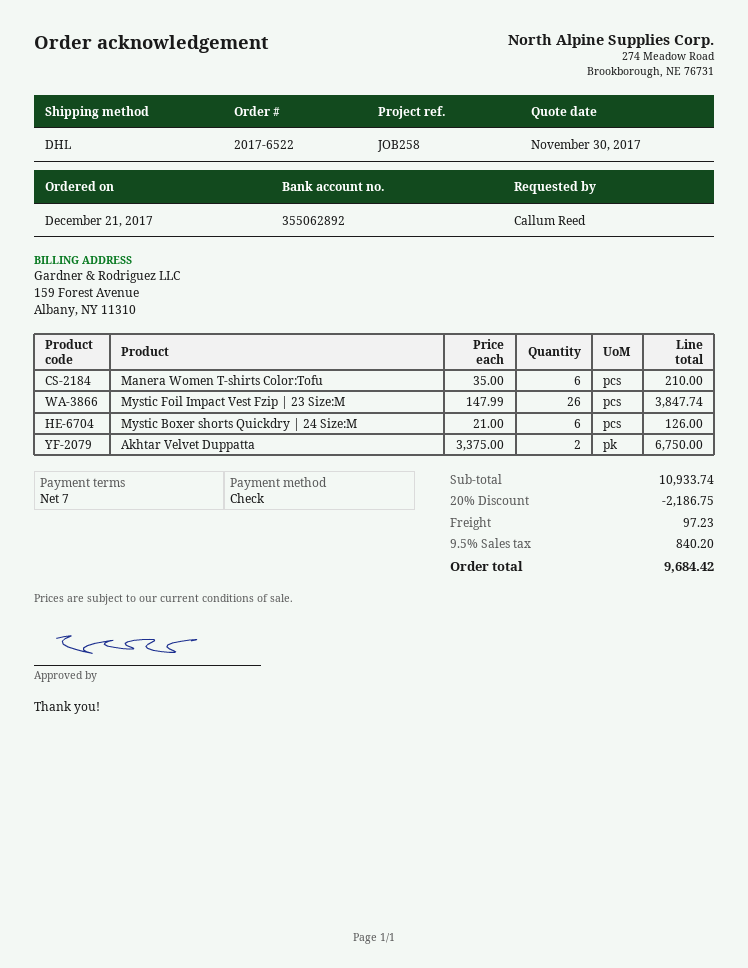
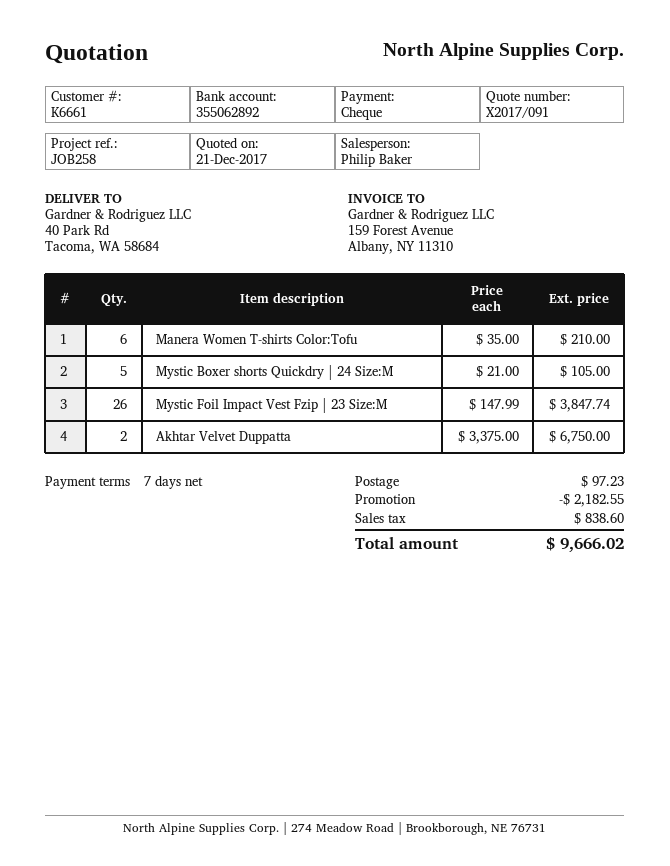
quote date: 2017-11-30 -> 2017-12-21
Mystic Boxer shorts Quickdry | 24 Size:M: 6 x 21.00 = 126.00 -> 5 x 21.00 = 105.00
discount: 2186.75 -> 2182.55
tax: 840.20 -> 838.60
total: 9684.42 -> 9666.02

